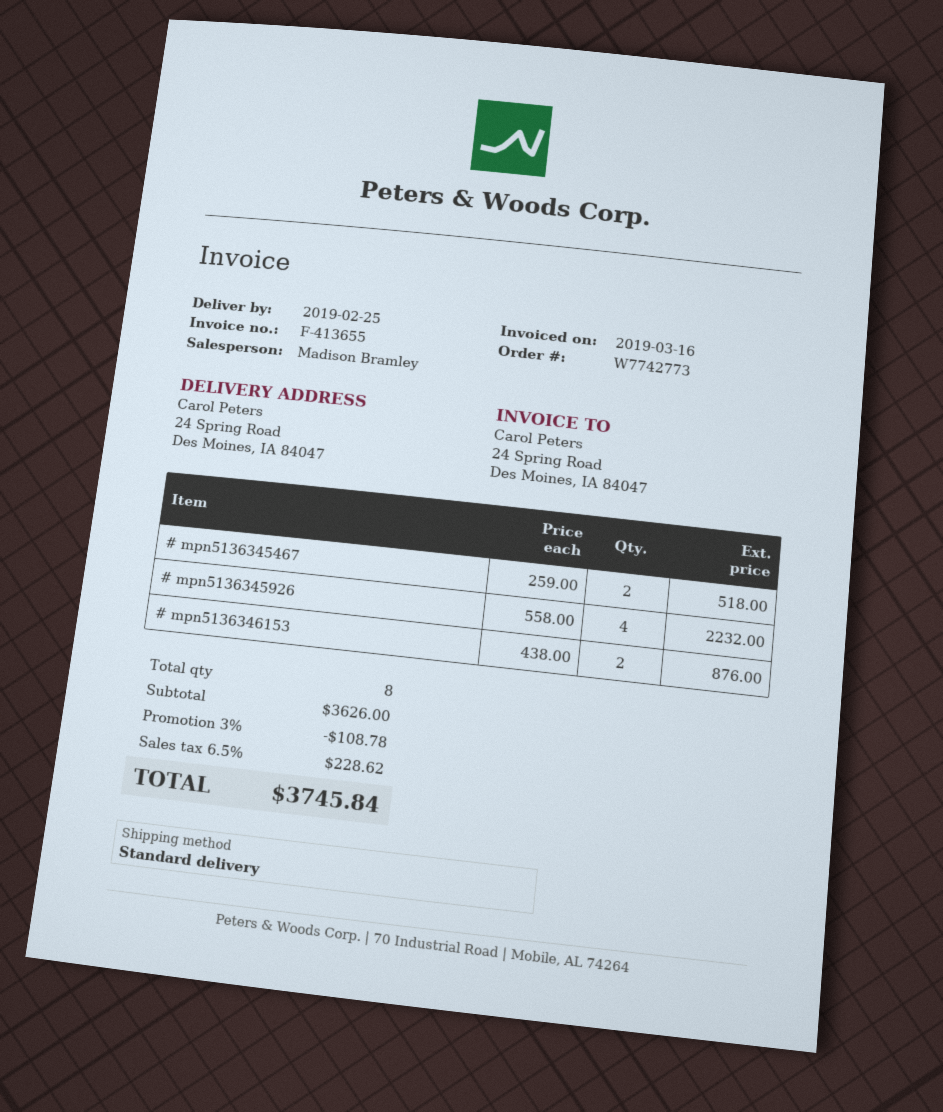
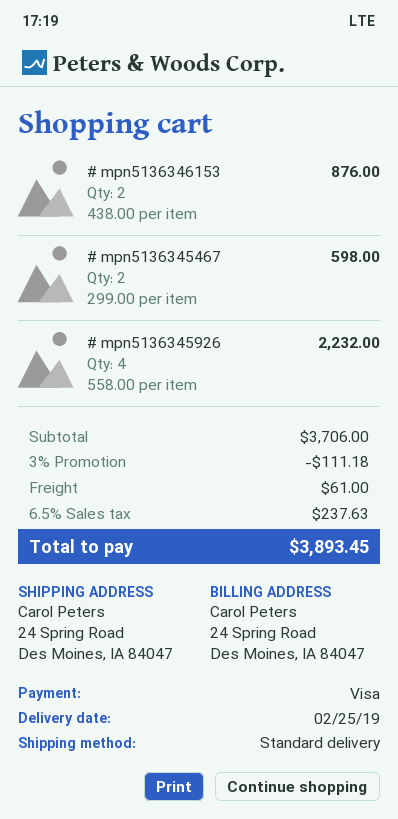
# mpn5136345467: 2 x 259.00 = 518.00 -> 2 x 299.00 = 598.00
subtotal: 3626.00 -> 3706.00
discount: 3% = 108.78 -> 3% = 111.18
shipping: none -> 61.00
tax: 6.5% = 228.62 -> 6.5% = 237.63
total: 3745.84 -> 3893.45

